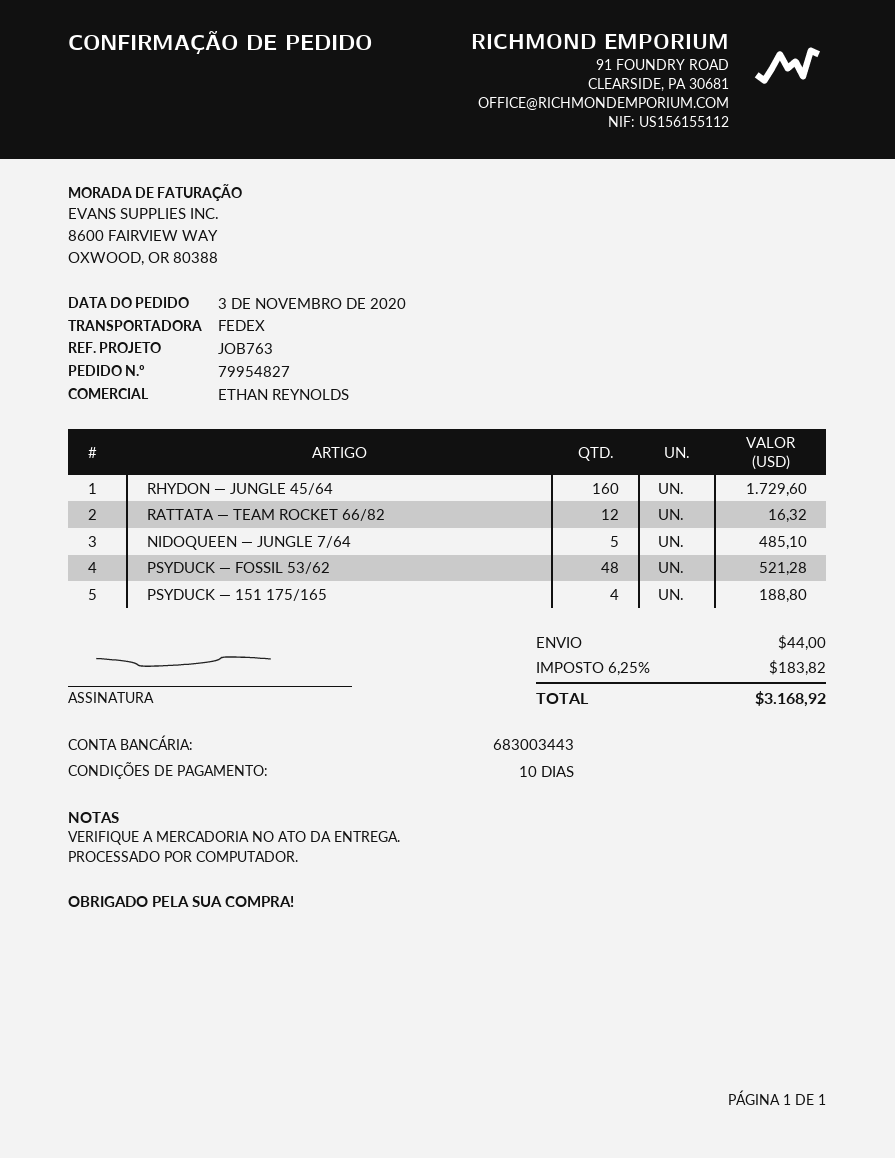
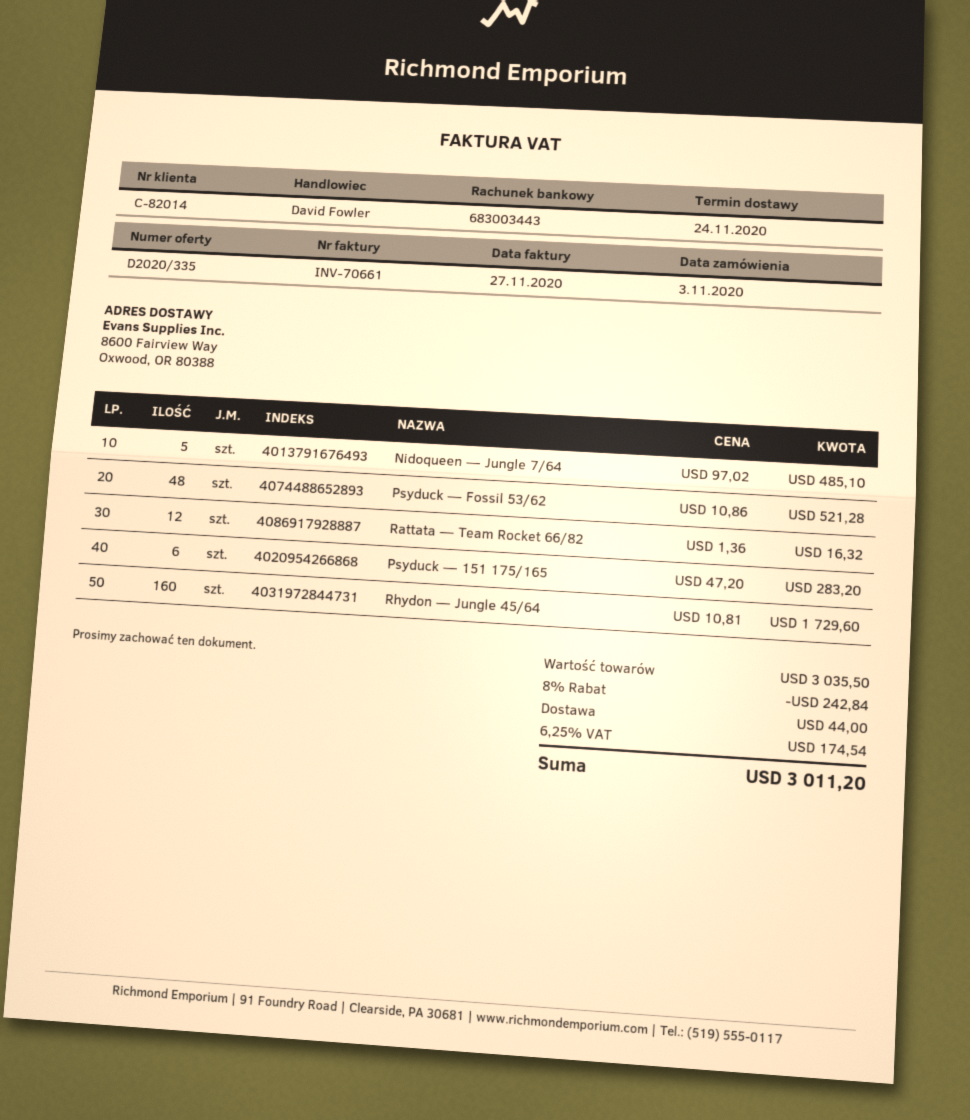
sales rep: ETHAN REYNOLDS -> David Fowler
PSYDUCK — 151 175/165: 4 for 188.80 -> 6 for 283.20
discount: none -> 8% = 242.84
tax: 6.25% = 183.82 -> 6.25% = 174.54
total: 3168.92 -> 3011.20

